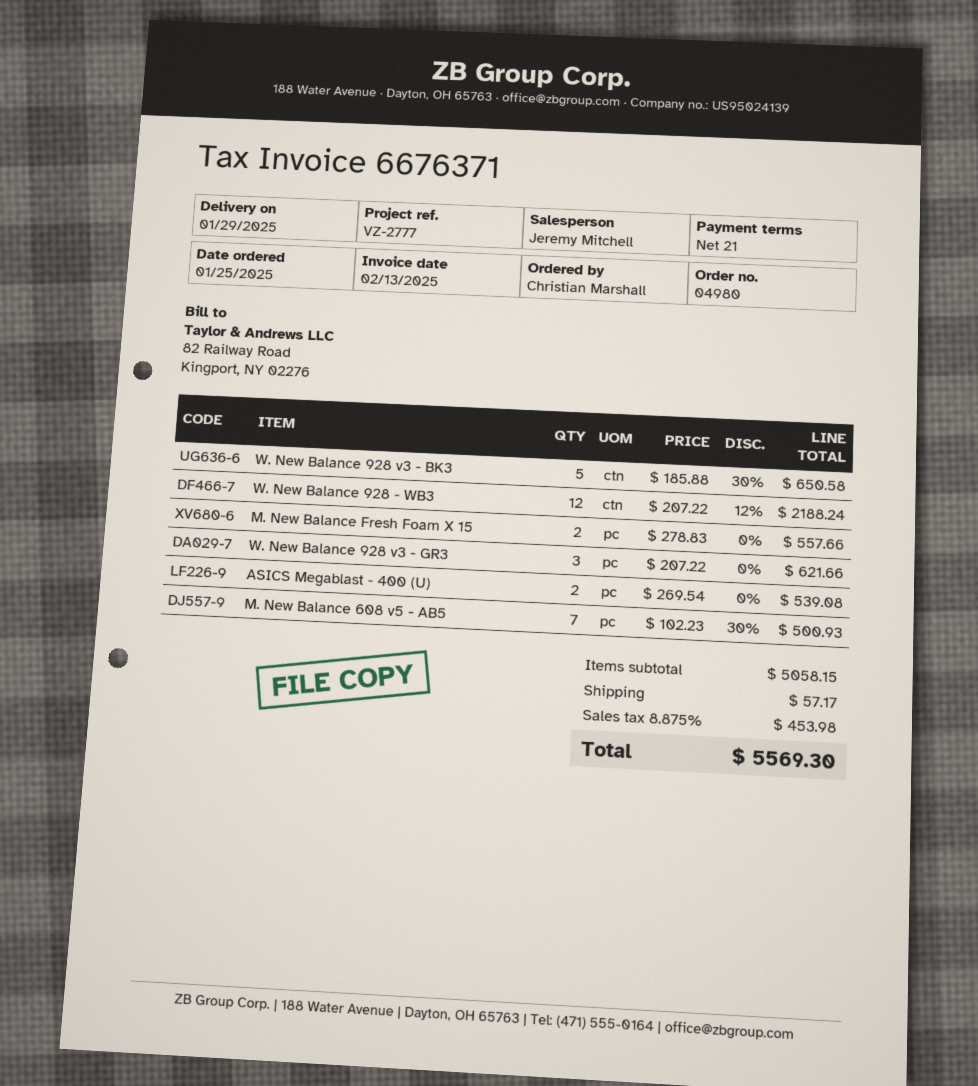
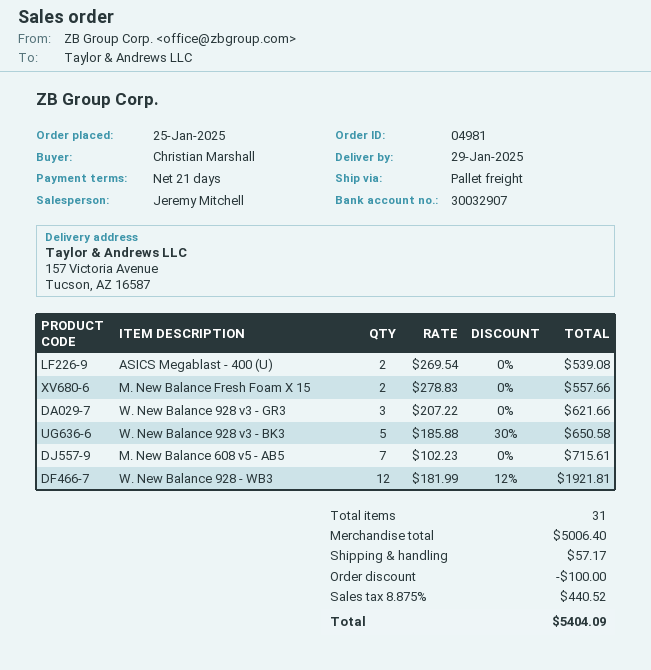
order number: 04980 -> 04981
W. New Balance 928 - WB3: 12 x 207.22 - 12% = 2188.24 -> 12 x 181.99 - 12% = 1921.81
M. New Balance 608 v5 - AB5: 7 x 102.23 - 30% = 500.93 -> 7 x 102.23 = 715.61
subtotal: 5058.15 -> 5006.40
discount: none -> 100.00
tax: 8.875% = 453.98 -> 8.875% = 440.52
total: 5569.30 -> 5404.09

